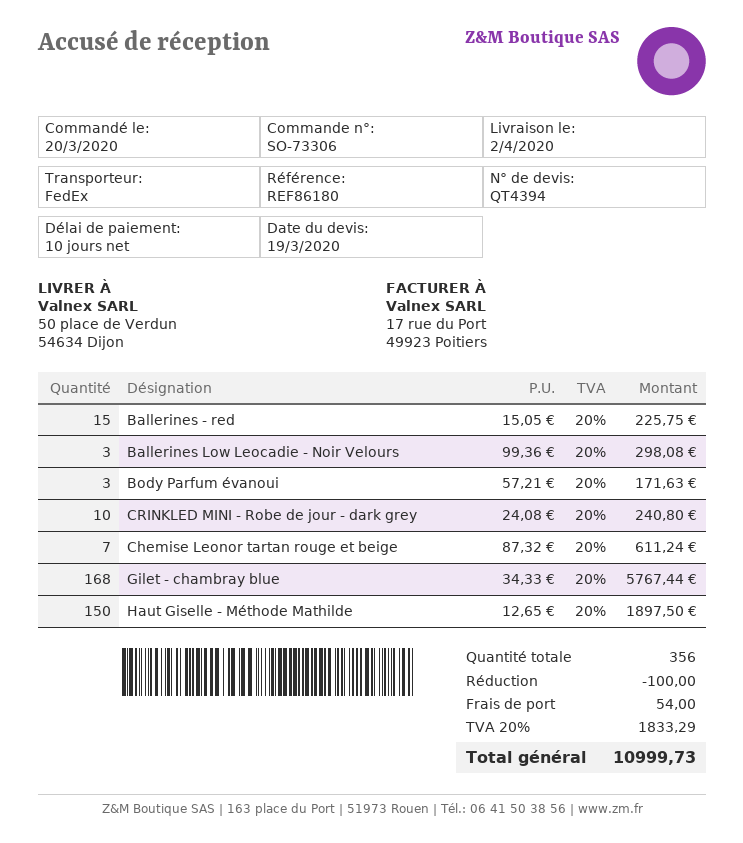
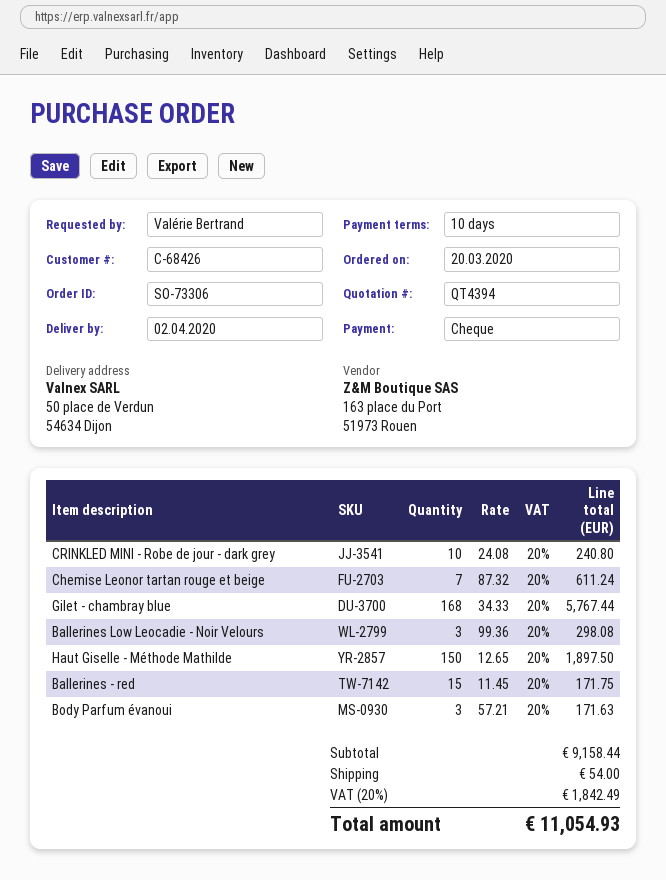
Ballerines - red: 15 x 15.05 = 225.75 -> 15 x 11.45 = 171.75
discount: 100.00 -> none
tax: 20% = 1833.29 -> 20% = 1842.49
total: 10999.73 -> 11054.93

